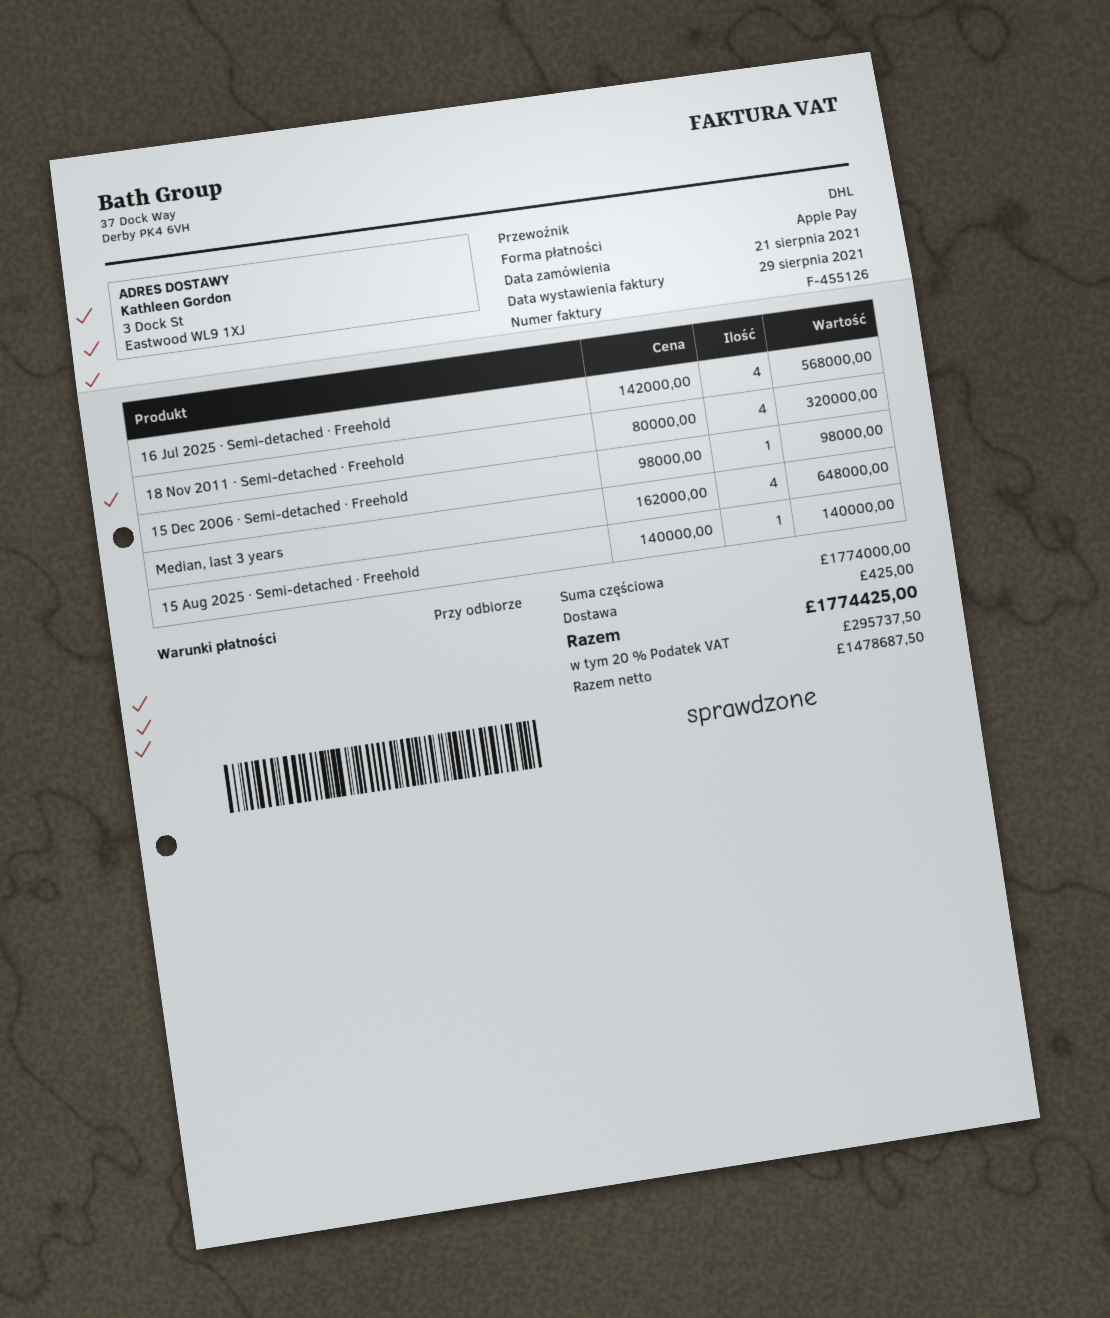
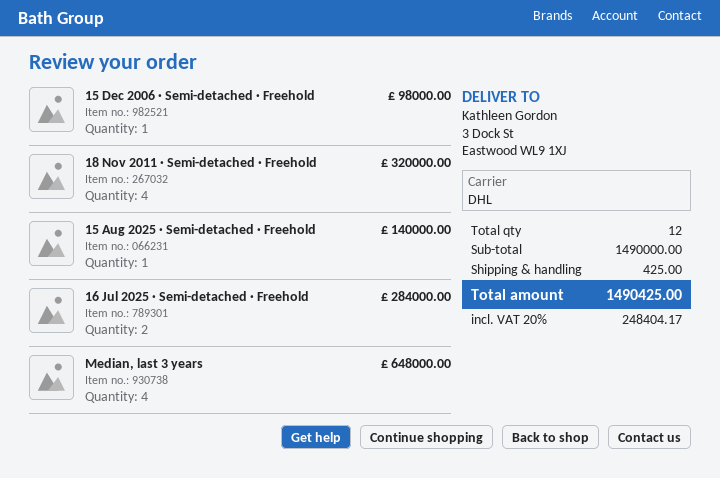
16 Jul 2025 · Semi-detached · Freehold: 4 for 568000.00 -> 2 for 284000.00
subtotal: 1774000.00 -> 1490000.00
tax: 20% = 295737.50 -> 20% = 248404.17
total: 1774425.00 -> 1490425.00

